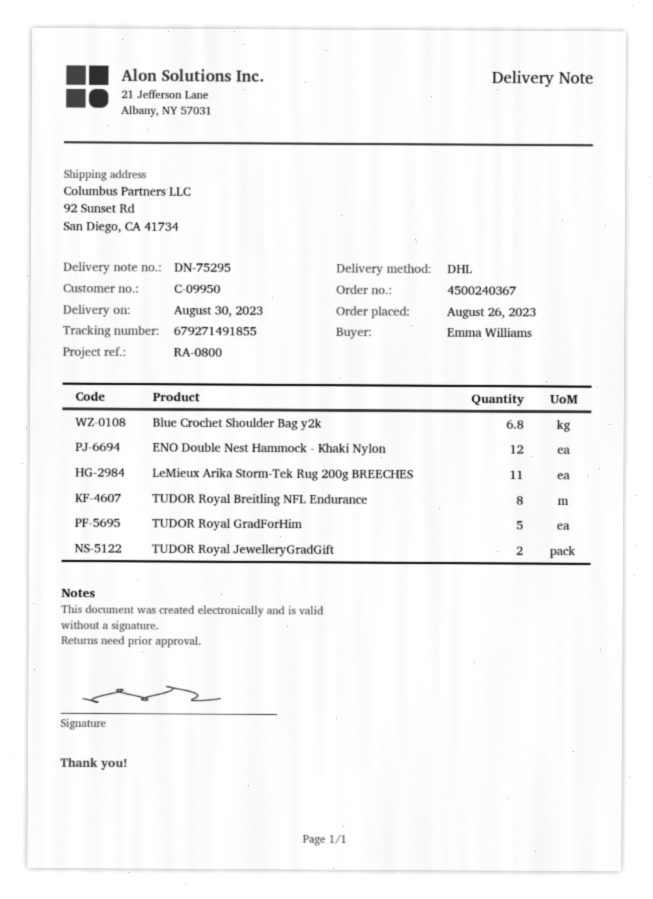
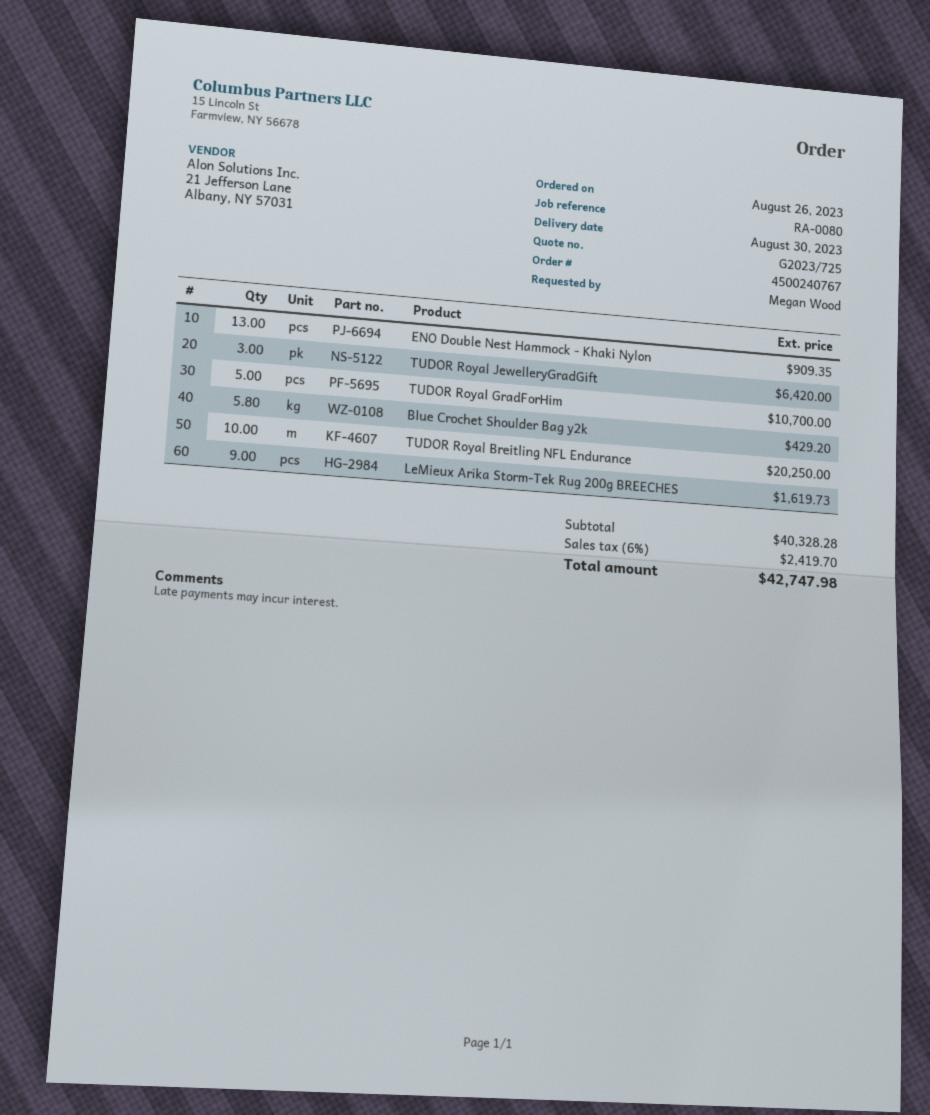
order number: 4500240367 -> 4500240767
reference: RA-0800 -> RA-0080
ordered by: Emma Williams -> Megan Wood
Blue Crochet Shoulder Bag y2k: 6.8 -> 5.8
ENO Double Nest Hammock - Khaki Nylon: 12 -> 13
LeMieux Arika Storm-Tek Rug 200g BREECHES: 11 -> 9
TUDOR Royal Breitling NFL Endurance: 8 -> 10
TUDOR Royal JewelleryGradGift: 2 -> 3

